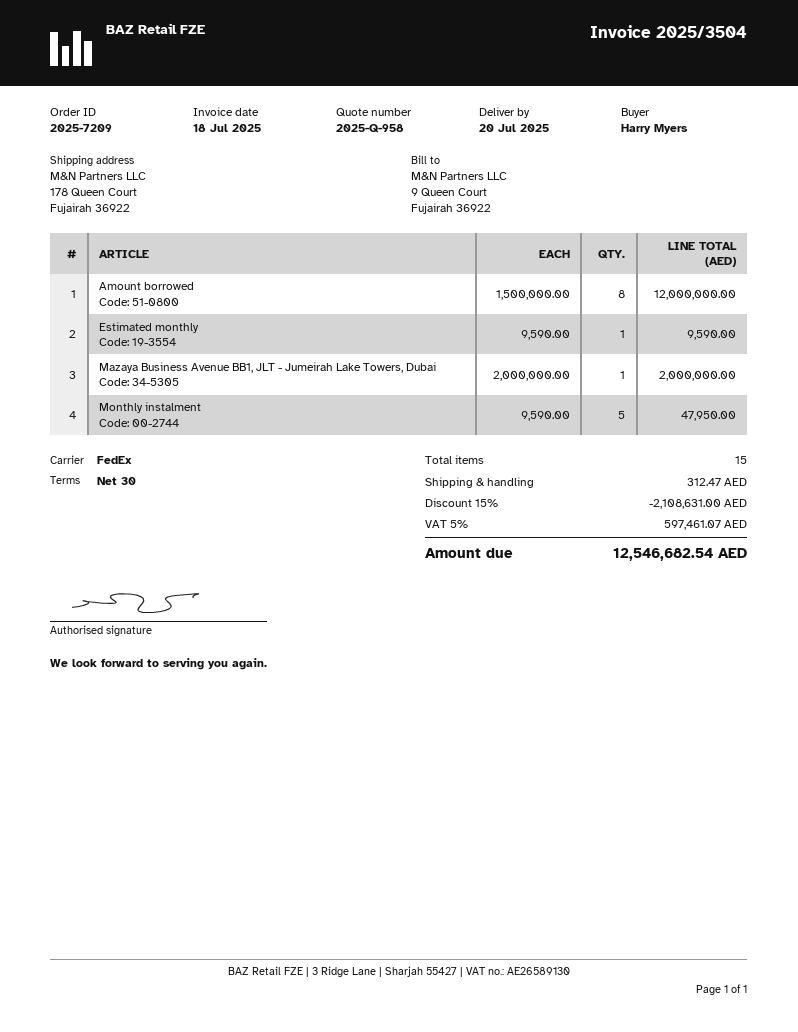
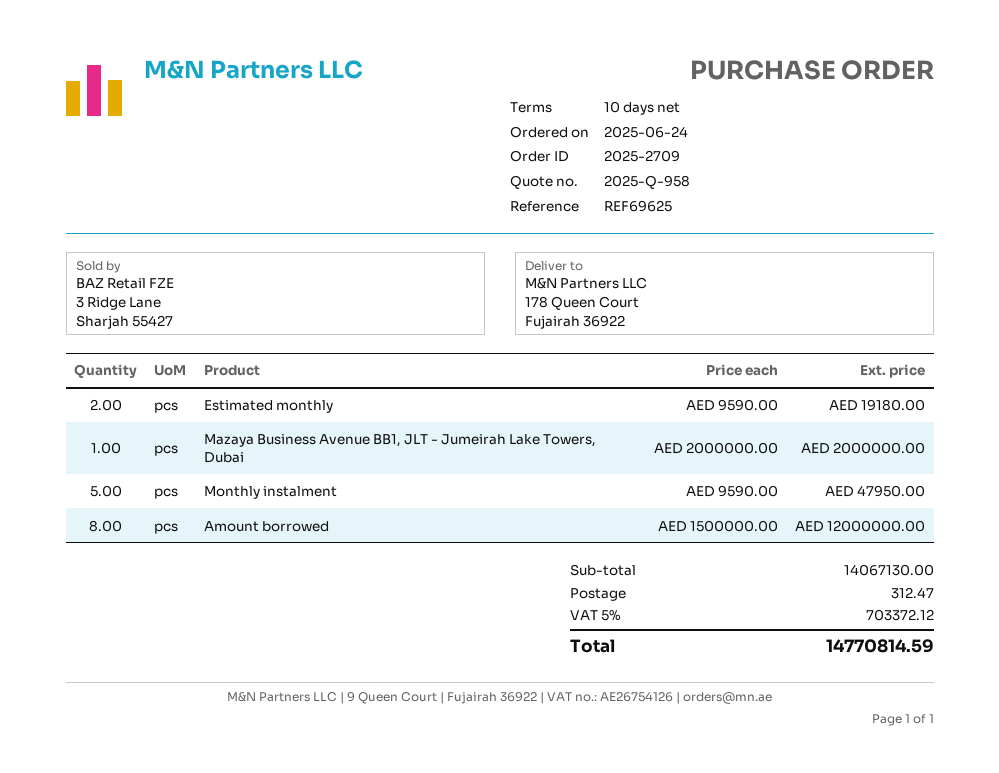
order number: 2025-7209 -> 2025-2709
payment terms: 30 days -> 10 days
Estimated monthly: 1 x 9590.00 = 9590.00 -> 2 x 9590.00 = 19180.00
discount: 15% = 2108631.00 -> none
tax: 5% = 597461.07 -> 5% = 703372.12
total: 12546682.54 -> 14770814.59

